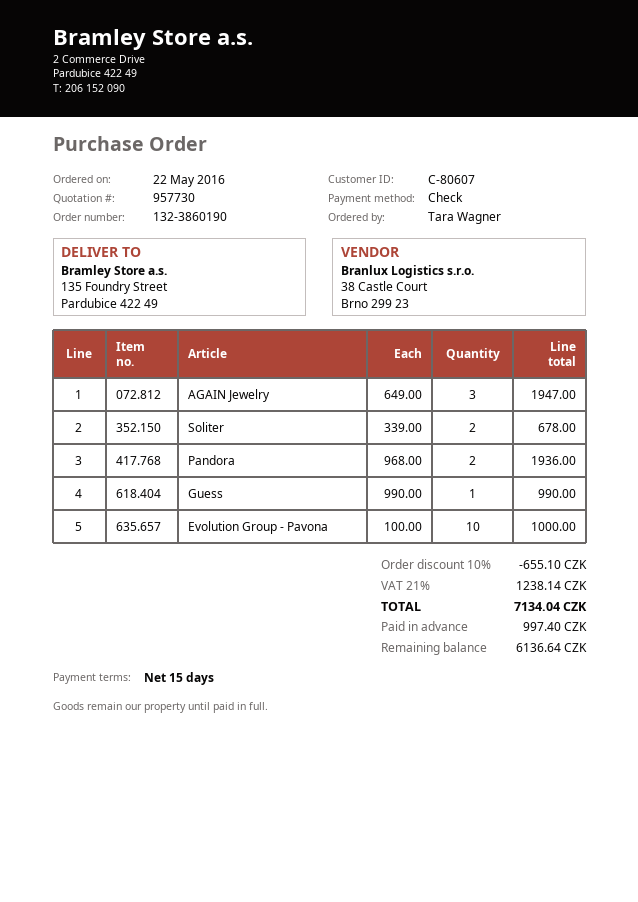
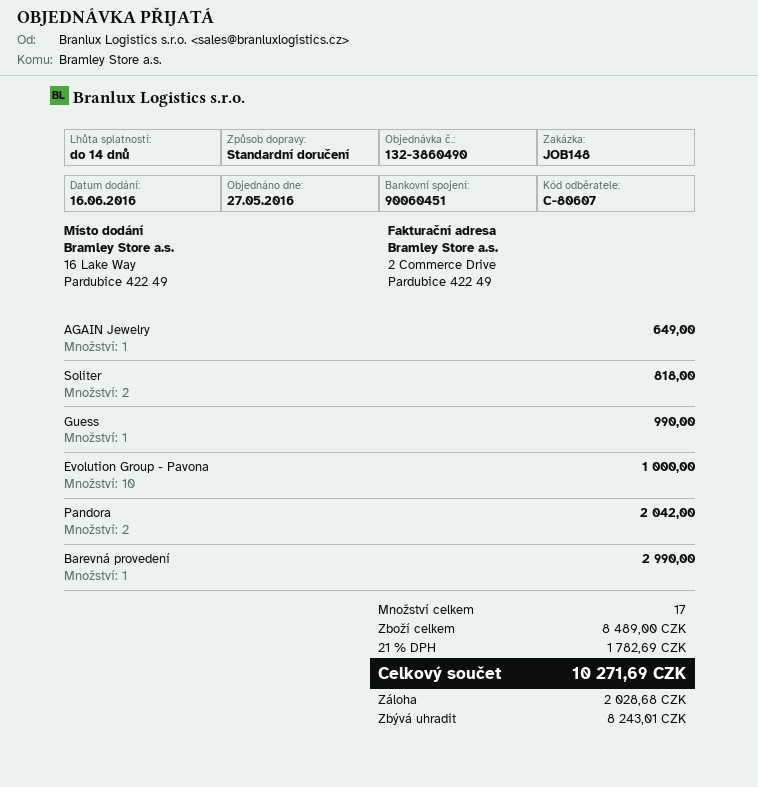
order number: 132-3860190 -> 132-3860490
order date: 2016-05-22 -> 2016-05-27
payment terms: 15 days -> 14 days
ship to: 135 Foundry Street, Pardubice 422 49 -> 16 Lake Way, Pardubice 422 49
AGAIN Jewelry: 3 for 1947.00 -> 1 for 649.00
Soliter: 2 for 678.00 -> 2 for 818.00
Pandora: 2 for 1936.00 -> 2 for 2042.00
Barevná provedení: none -> 1 for 2990.00
discount: 10% = 655.10 -> none
tax: 21% = 1238.14 -> 21% = 1782.69
total: 7134.04 -> 10271.69
deposit: 997.40 -> 2028.68
balance: 6136.64 -> 8243.01

